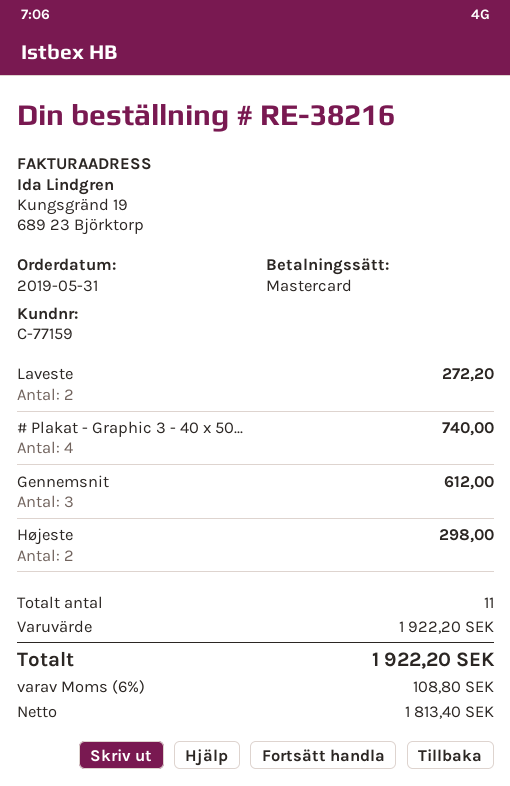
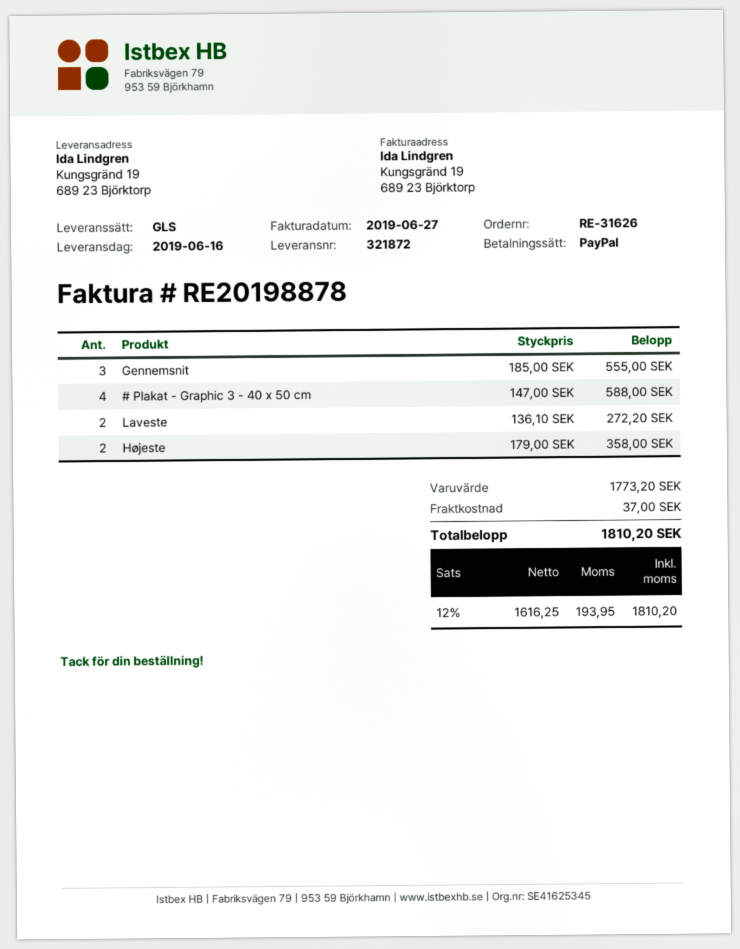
order number: RE-38216 -> RE-31626
payment method: Mastercard -> PayPal
# Plakat - Graphic 3 - 40 x 50...: 4 for 740.00 -> 4 for 588.00
Gennemsnit: 3 for 612.00 -> 3 for 555.00
Højeste: 2 for 298.00 -> 2 for 358.00
subtotal: 1922.20 -> 1773.20
shipping: none -> 37.00
net: 1813.40 -> 1616.25
tax: 6% = 108.80 -> 12% = 193.95
total: 1922.20 -> 1810.20

